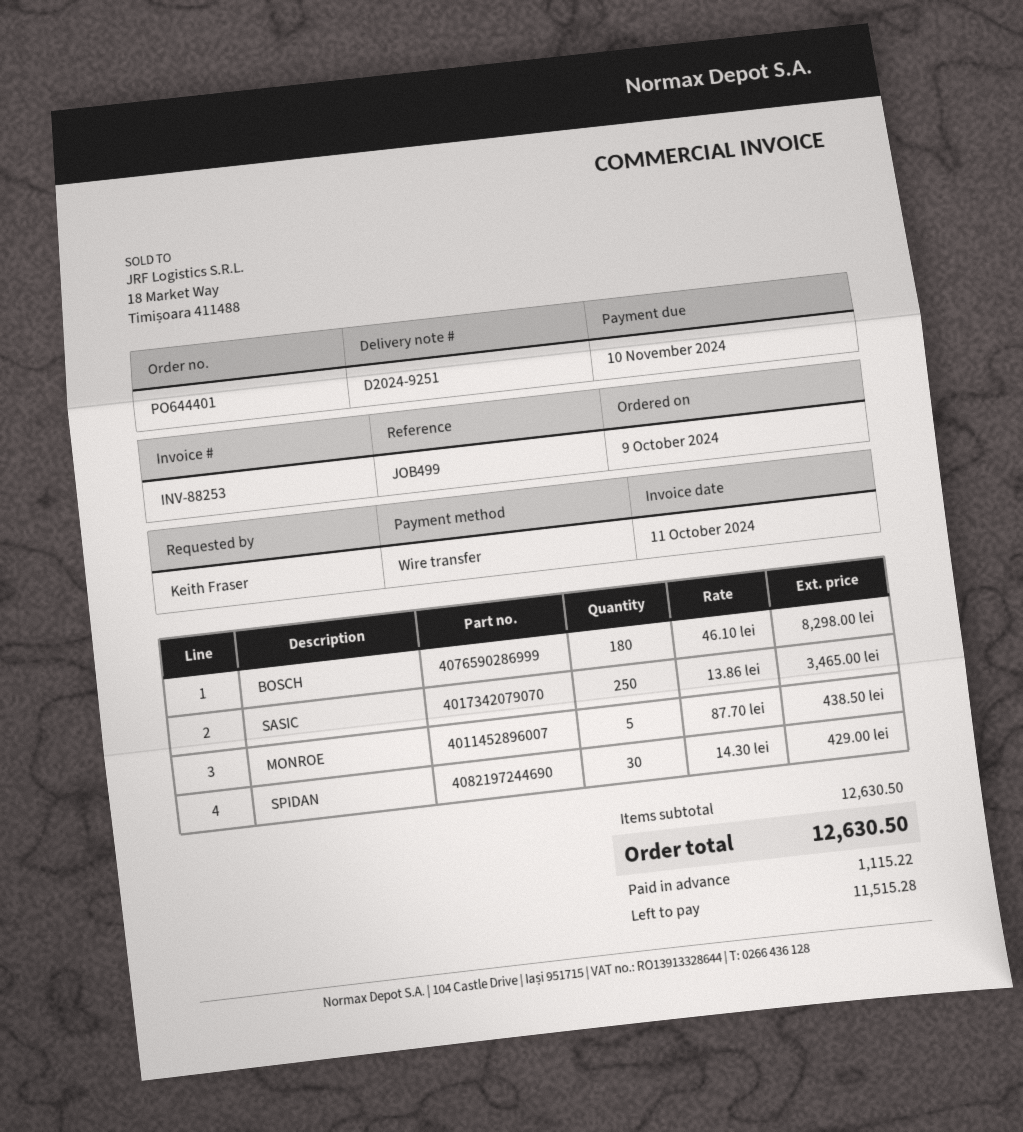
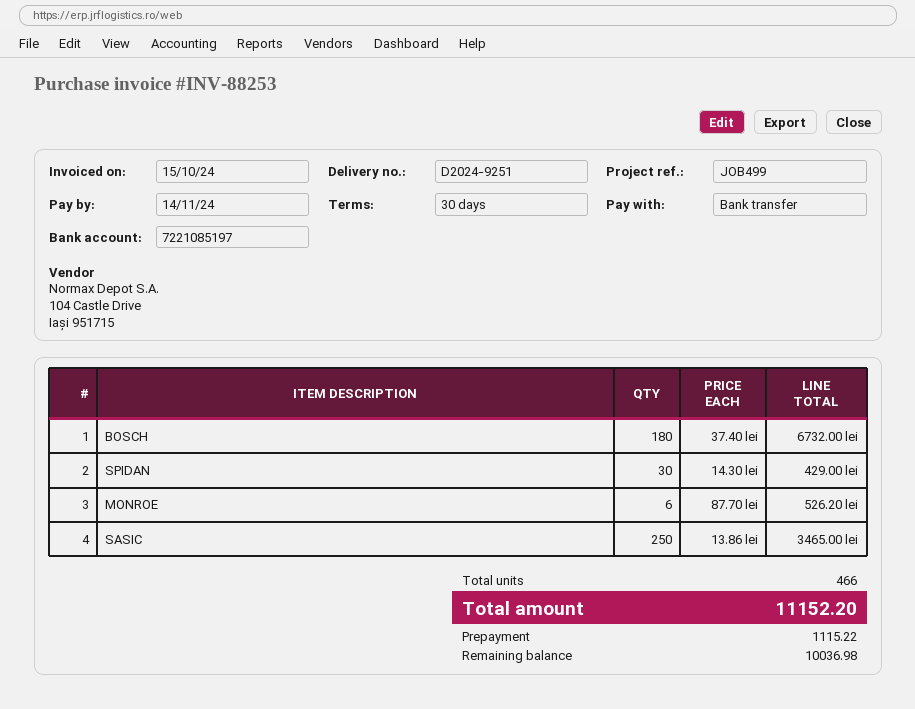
invoice date: 2024-10-11 -> 2024-10-15
due date: 2024-11-10 -> 2024-11-14
BOSCH: 180 x 46.10 = 8298.00 -> 180 x 37.40 = 6732.00
MONROE: 5 x 87.70 = 438.50 -> 6 x 87.70 = 526.20
total: 12630.50 -> 11152.20
balance: 11515.28 -> 10036.98

